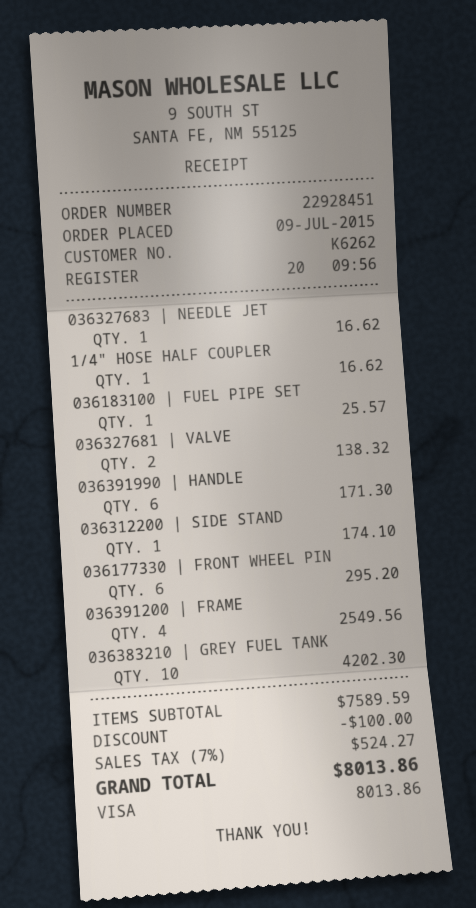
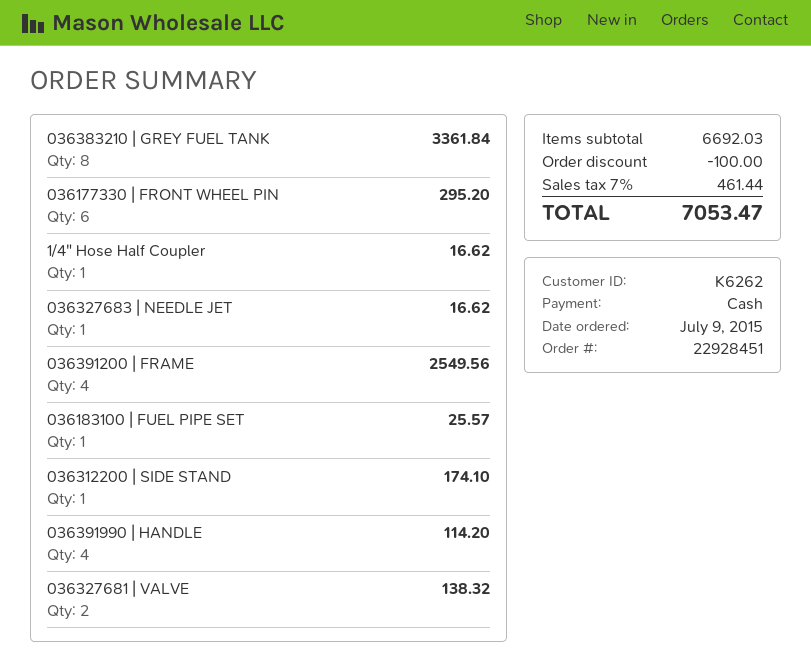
payment method: Visa -> cash
036391990 | HANDLE: 6 for 171.30 -> 4 for 114.20
036383210 | GREY FUEL TANK: 10 for 4202.30 -> 8 for 3361.84
subtotal: 7589.59 -> 6692.03
tax: 7% = 524.27 -> 7% = 461.44
total: 8013.86 -> 7053.47

